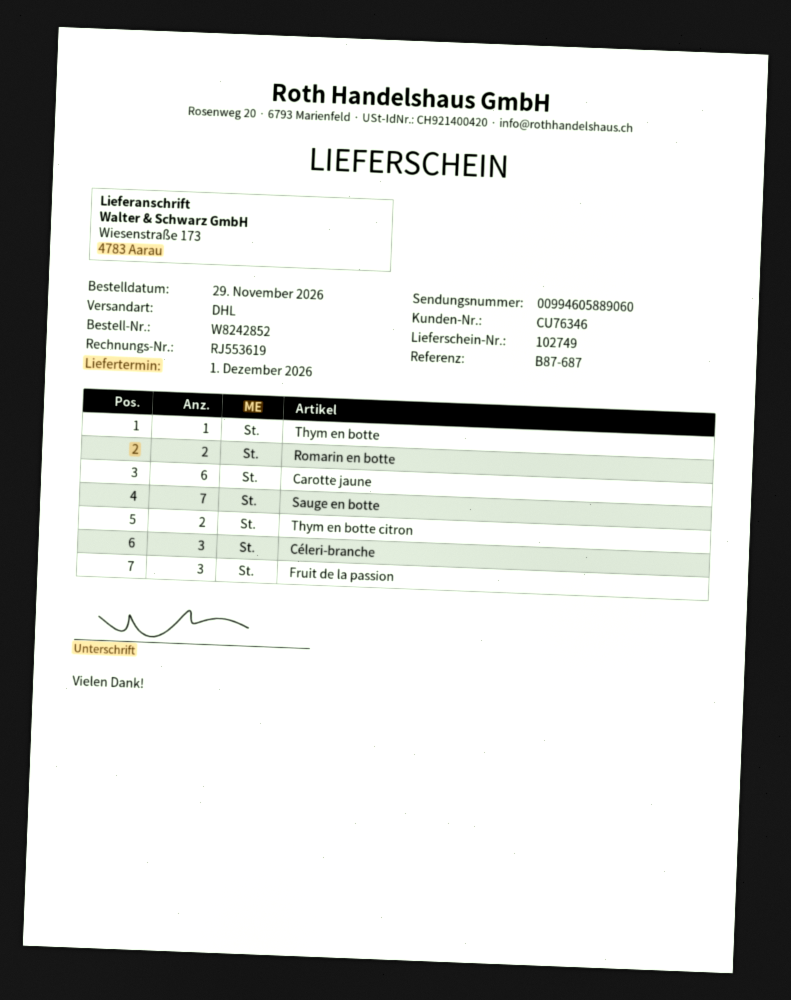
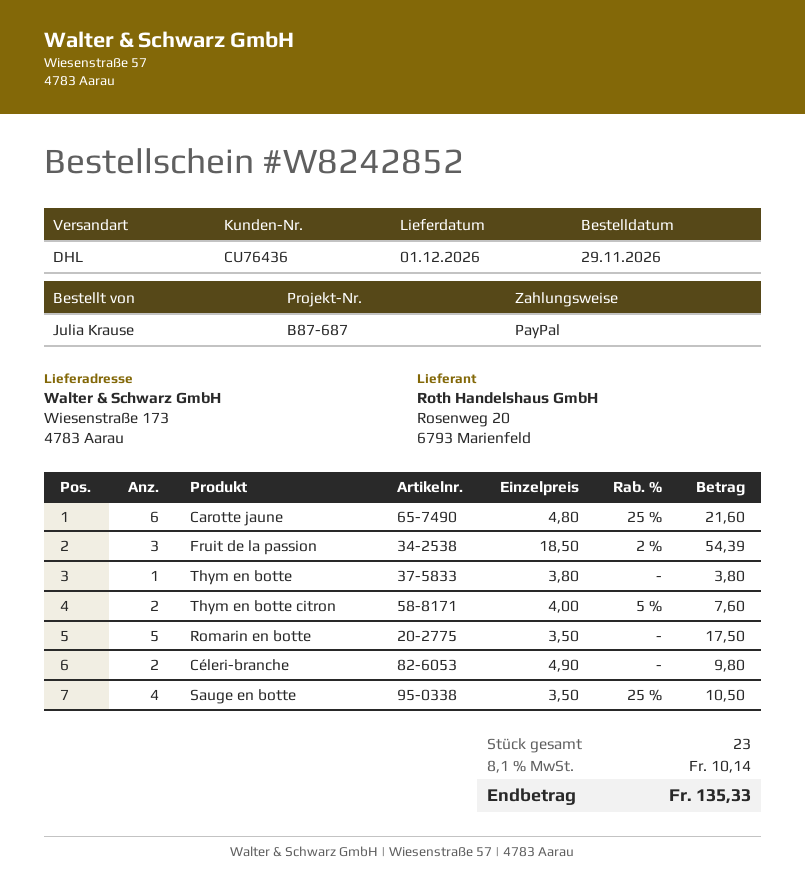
customer number: CU76346 -> CU76436
Romarin en botte: 2 -> 5
Sauge en botte: 7 -> 4
Céleri-branche: 3 -> 2

